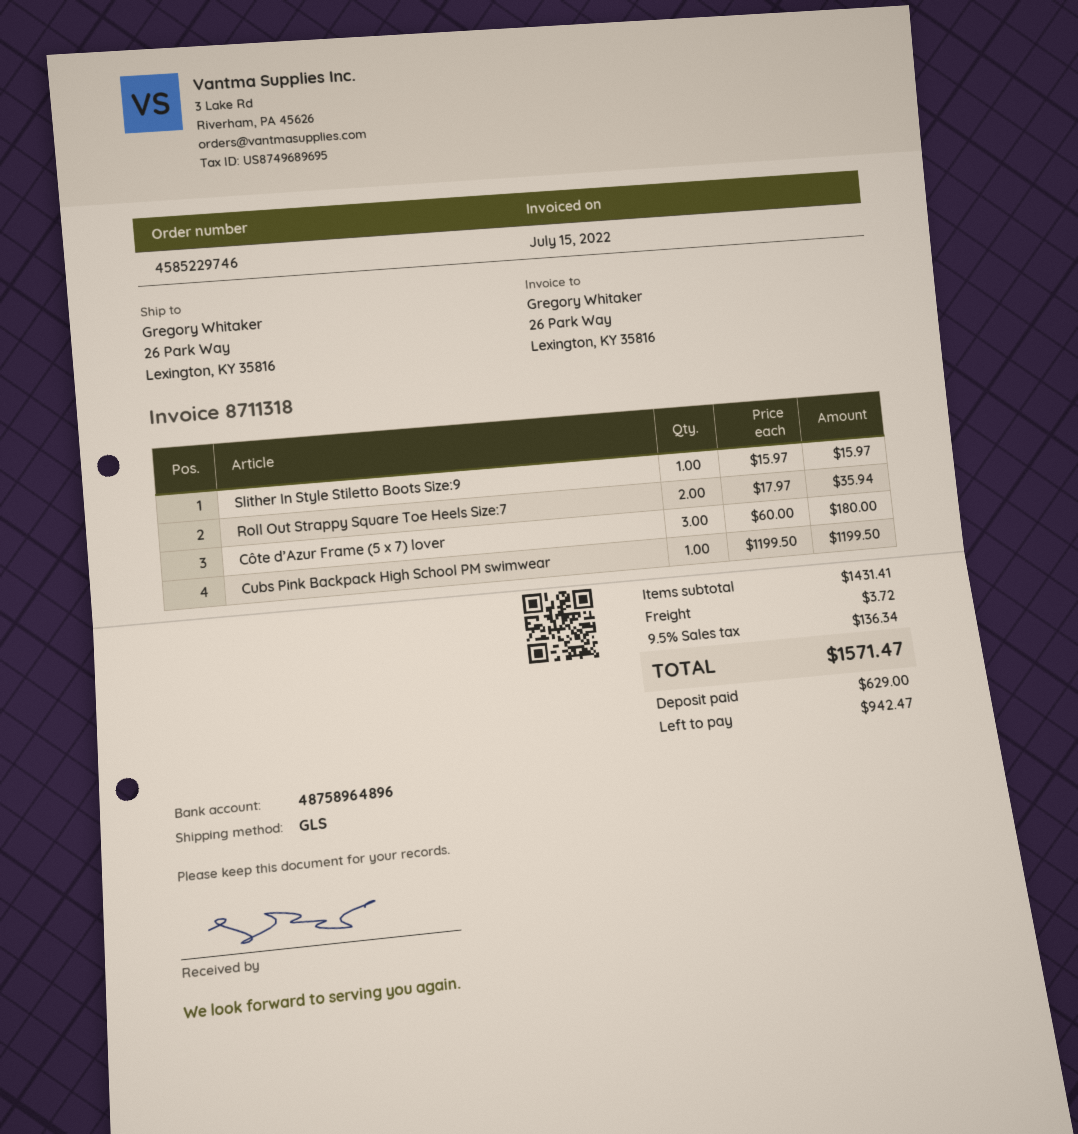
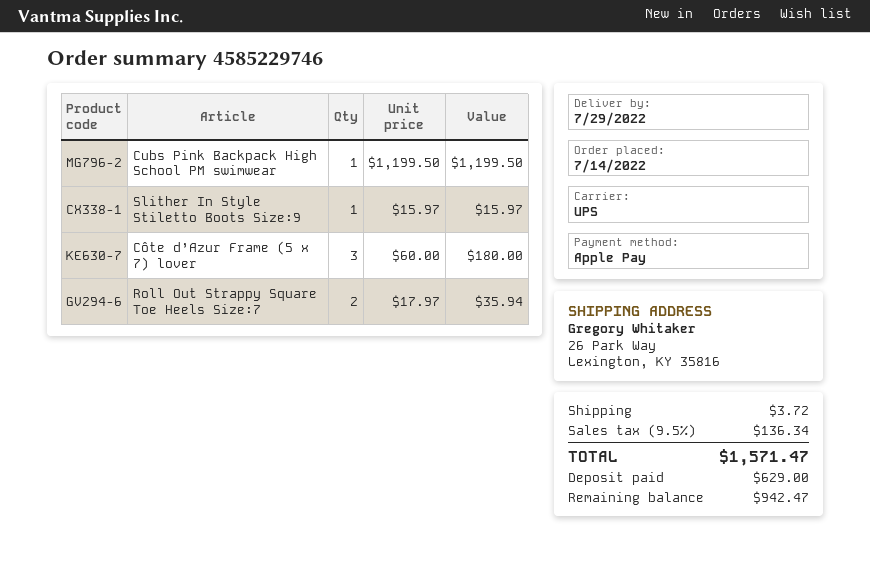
shipping method: GLS -> UPS

